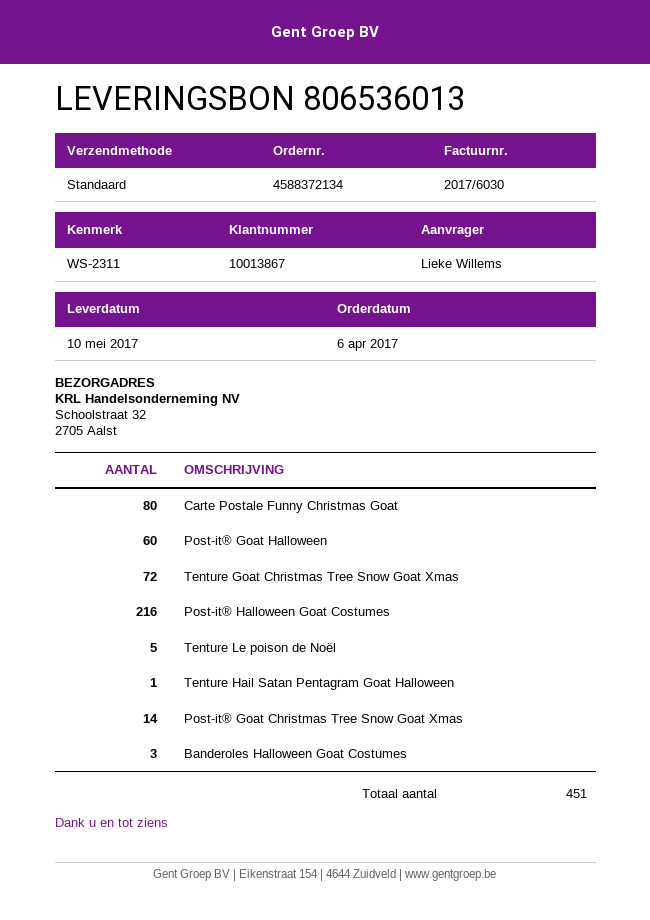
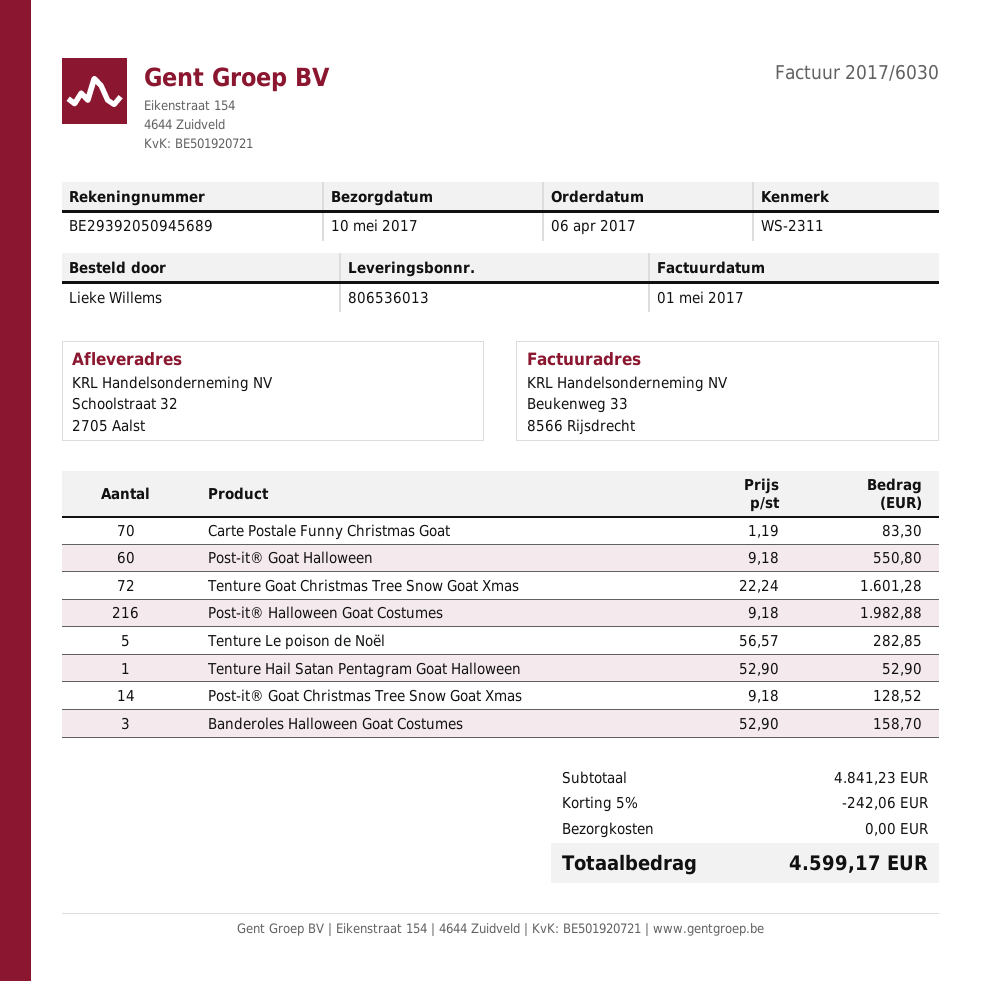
Carte Postale Funny Christmas Goat: 80 -> 70

